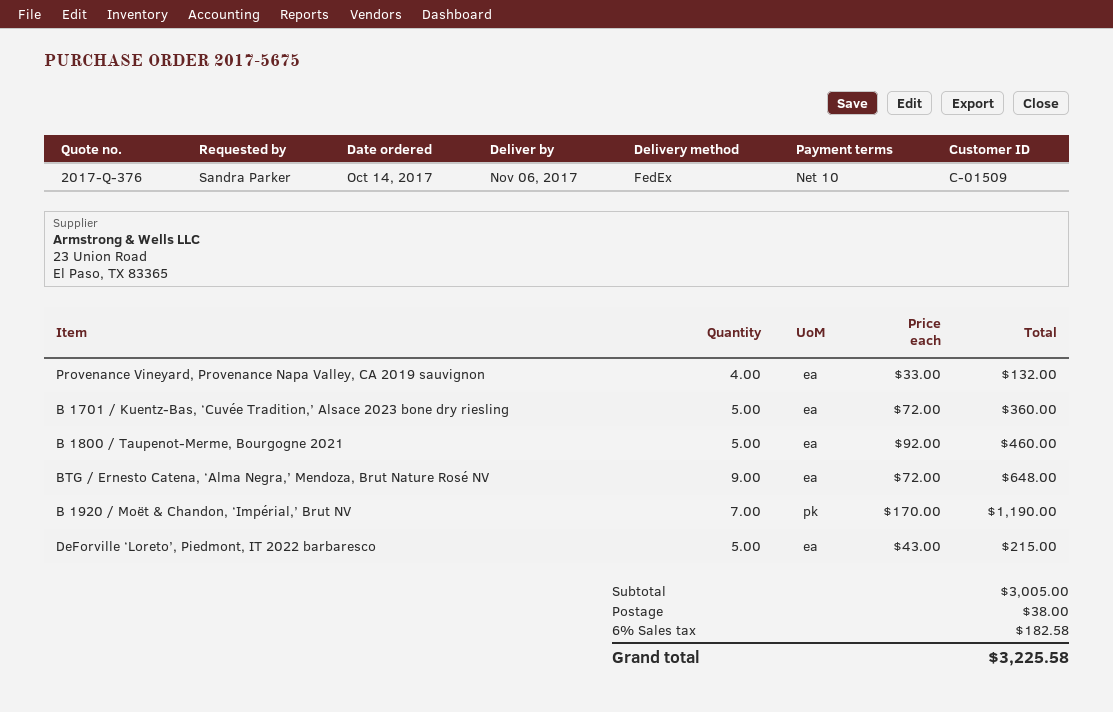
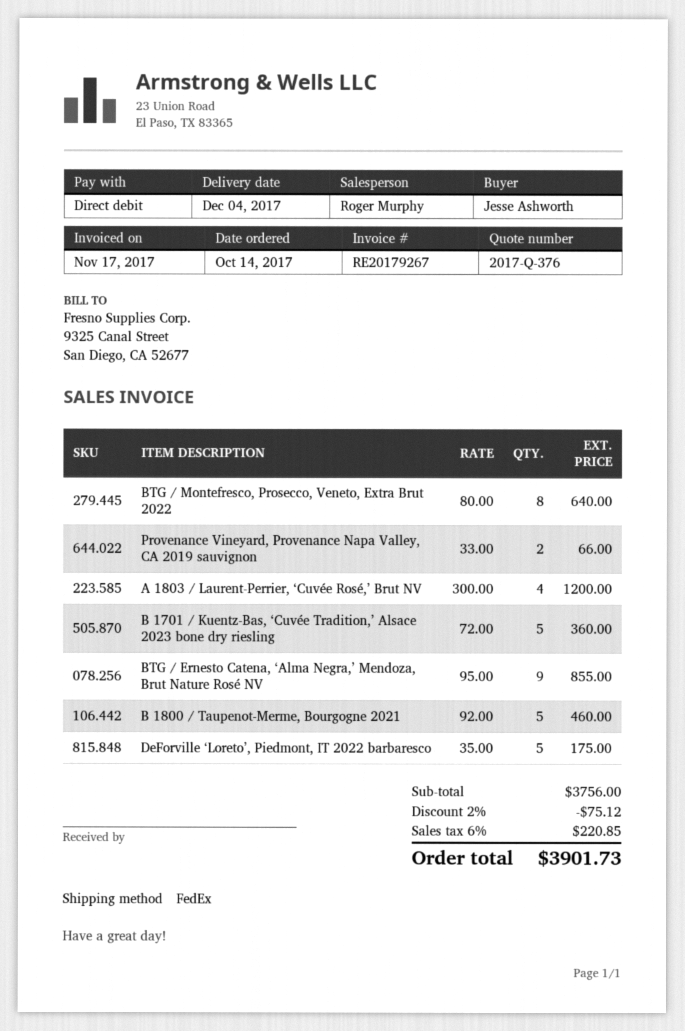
delivery date: 2017-11-06 -> 2017-12-04
ordered by: Sandra Parker -> Jesse Ashworth
Provenance Vineyard, Provenance Napa Valley, CA 2019 sauvignon: 4 x 33.00 = 132.00 -> 2 x 33.00 = 66.00
BTG / Ernesto Catena, ‘Alma Negra,’ Mendoza, Brut Nature Rosé NV: 9 x 72.00 = 648.00 -> 9 x 95.00 = 855.00
B 1920 / Moët & Chandon, ‘Impérial,’ Brut NV: 7 x 170.00 = 1190.00 -> none
DeForville ‘Loreto’, Piedmont, IT 2022 barbaresco: 5 x 43.00 = 215.00 -> 5 x 35.00 = 175.00
BTG / Montefresco, Prosecco, Veneto, Extra Brut 2022: none -> 8 x 80.00 = 640.00
A 1803 / Laurent-Perrier, ‘Cuvée Rosé,’ Brut NV: none -> 4 x 300.00 = 1200.00
subtotal: 3005.00 -> 3756.00
discount: none -> 2% = 75.12
shipping: 38.00 -> none
tax: 6% = 182.58 -> 6% = 220.85
total: 3225.58 -> 3901.73

